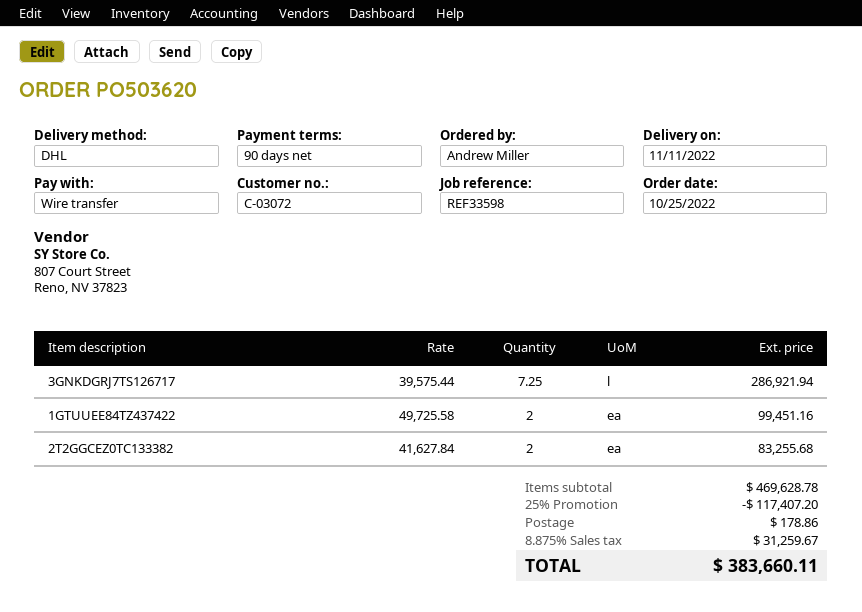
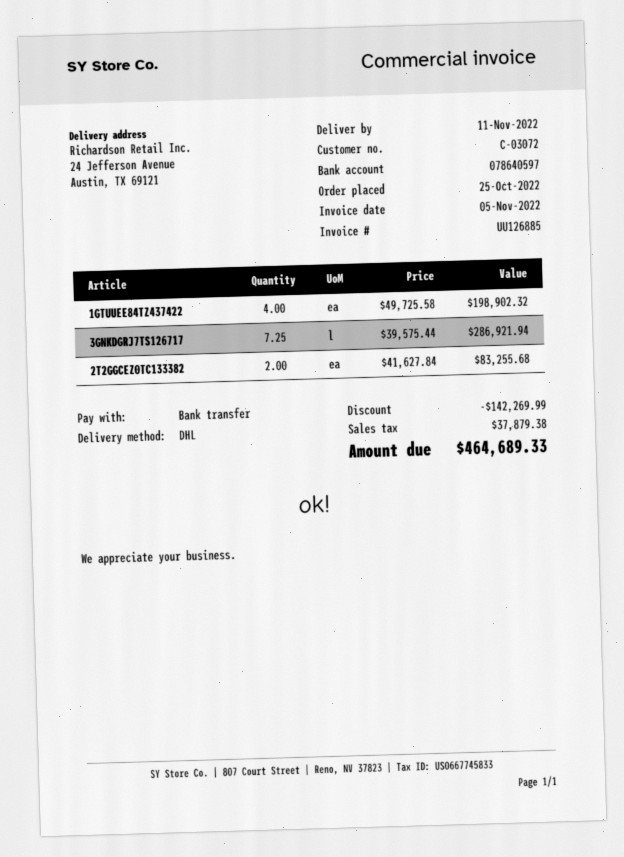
1GTUUEE84TZ437422: 2 x 49725.58 = 99451.16 -> 4 x 49725.58 = 198902.32
discount: 117407.20 -> 142269.99
shipping: 178.86 -> none
tax: 31259.67 -> 37879.38
total: 383660.11 -> 464689.33

